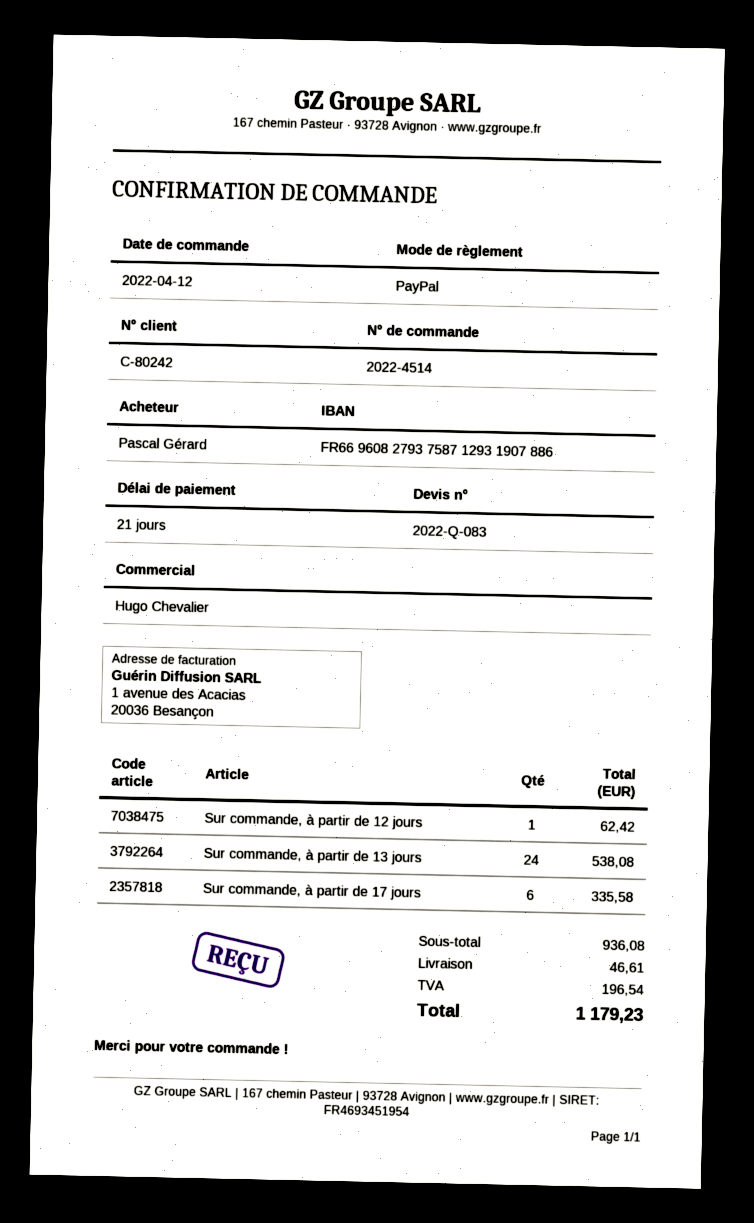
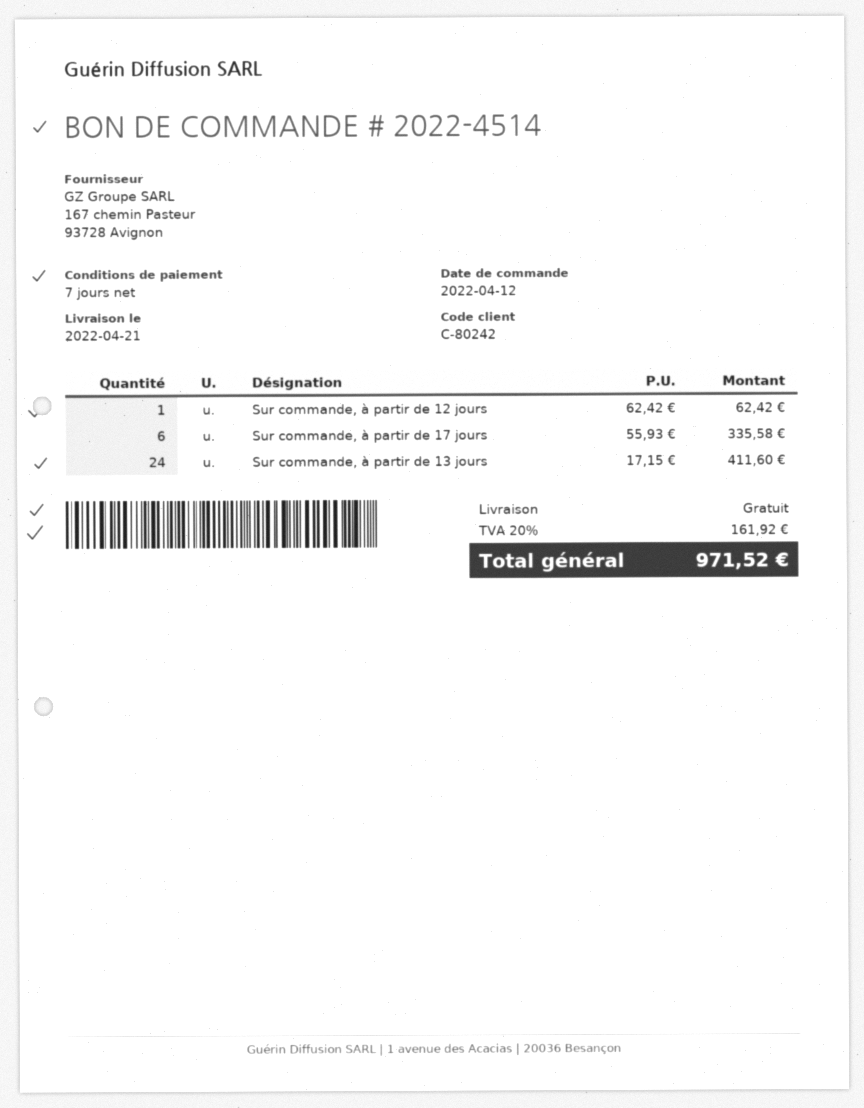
payment terms: 21 days -> 7 days
Sur commande, à partir de 13 jours: 24 for 538.08 -> 24 for 411.60
shipping: 46.61 -> 0.00
tax: 196.54 -> 161.92
total: 1179.23 -> 971.52

